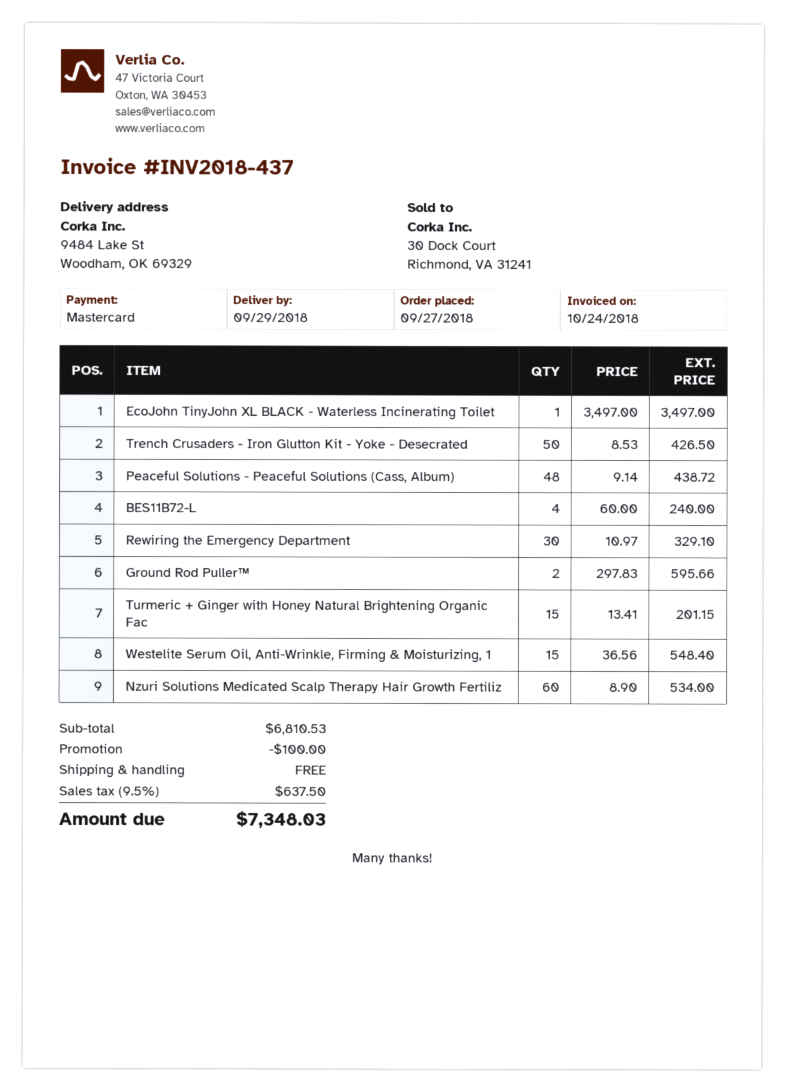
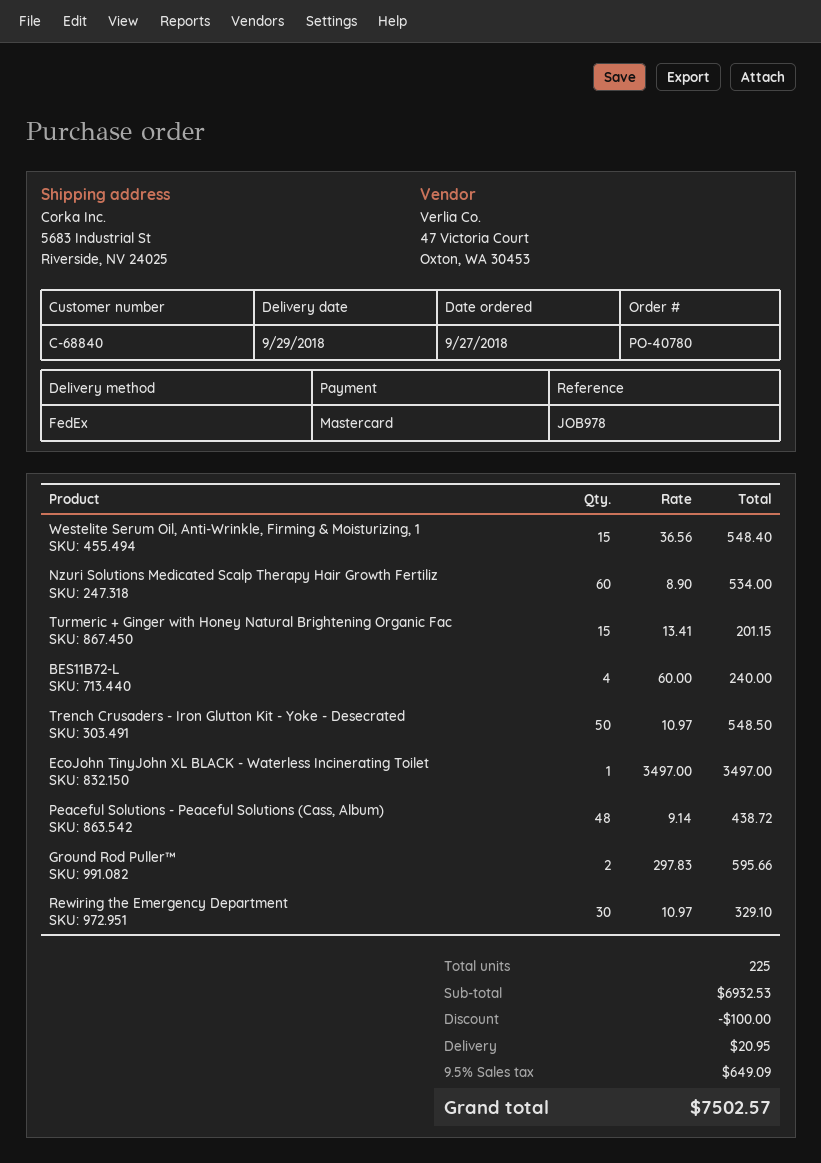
ship to: 9484 Lake St, Woodham, OK 69329 -> 5683 Industrial St, Riverside, NV 24025
Trench Crusaders - Iron Glutton Kit - Yoke - Desecrated: 50 x 8.53 = 426.50 -> 50 x 10.97 = 548.50
subtotal: 6810.53 -> 6932.53
shipping: 0.00 -> 20.95
tax: 9.5% = 637.50 -> 9.5% = 649.09
total: 7348.03 -> 7502.57

